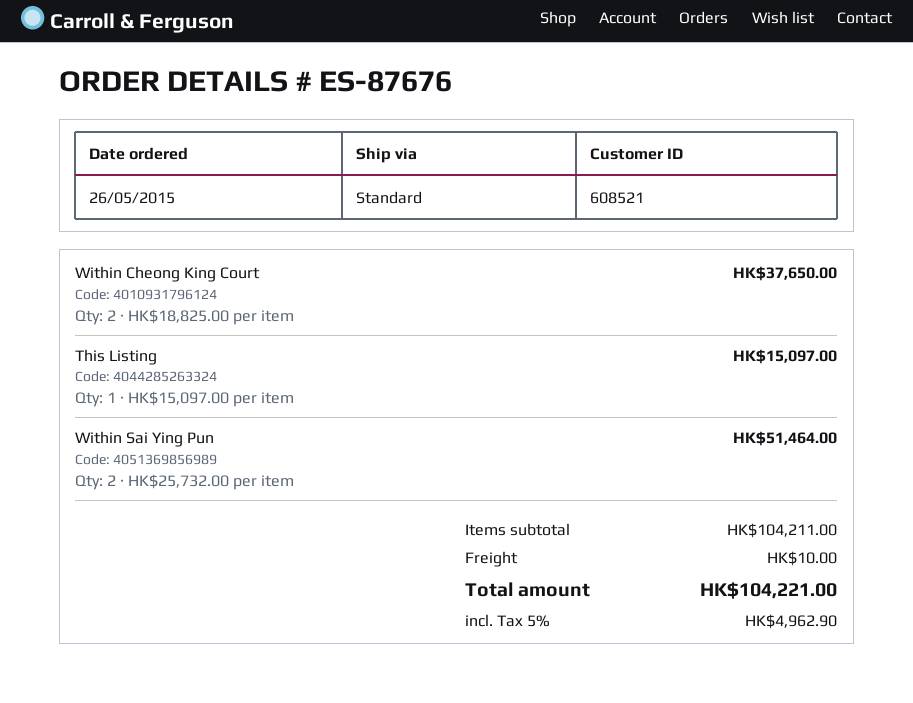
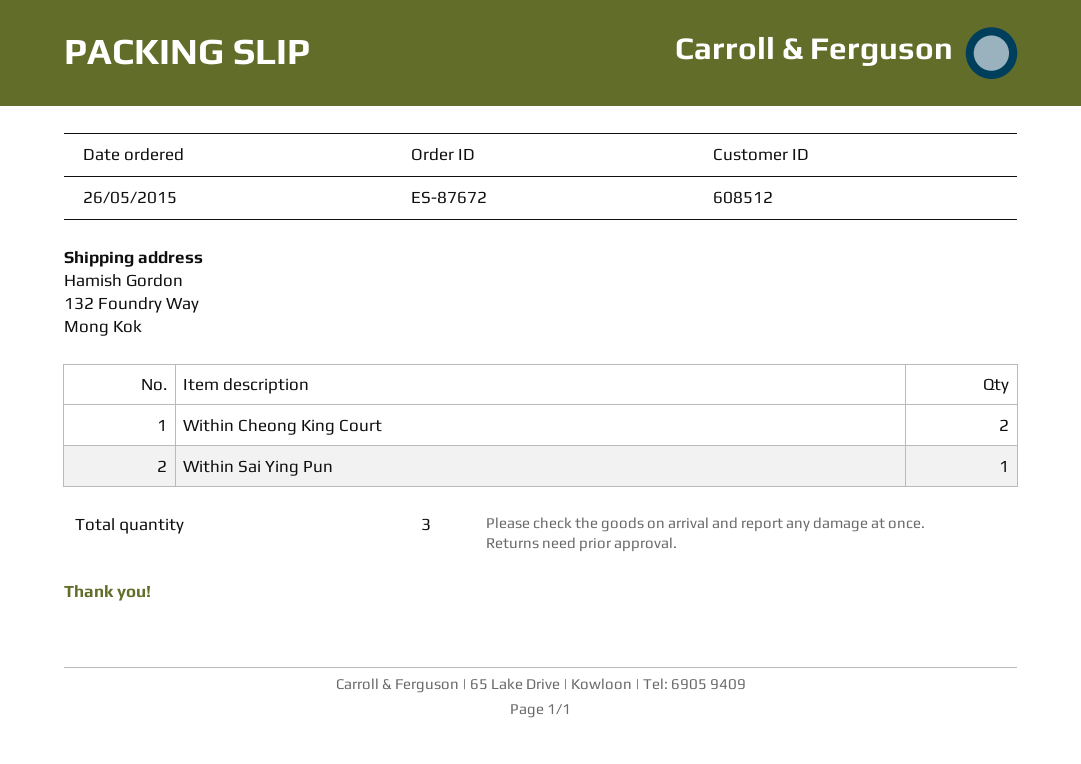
order number: ES-87676 -> ES-87672
customer number: 608521 -> 608512
This Listing: 1 -> none
Within Sai Ying Pun: 2 -> 1

